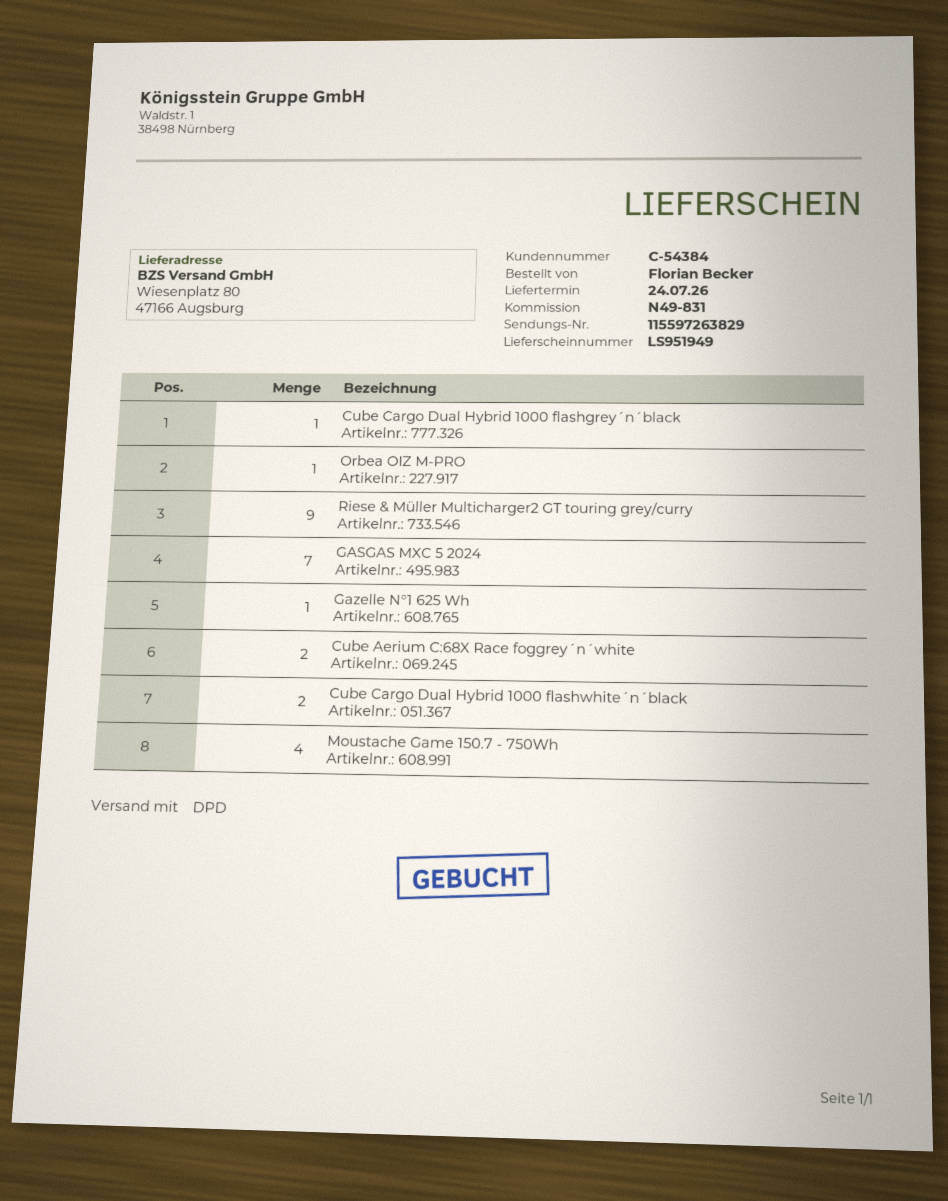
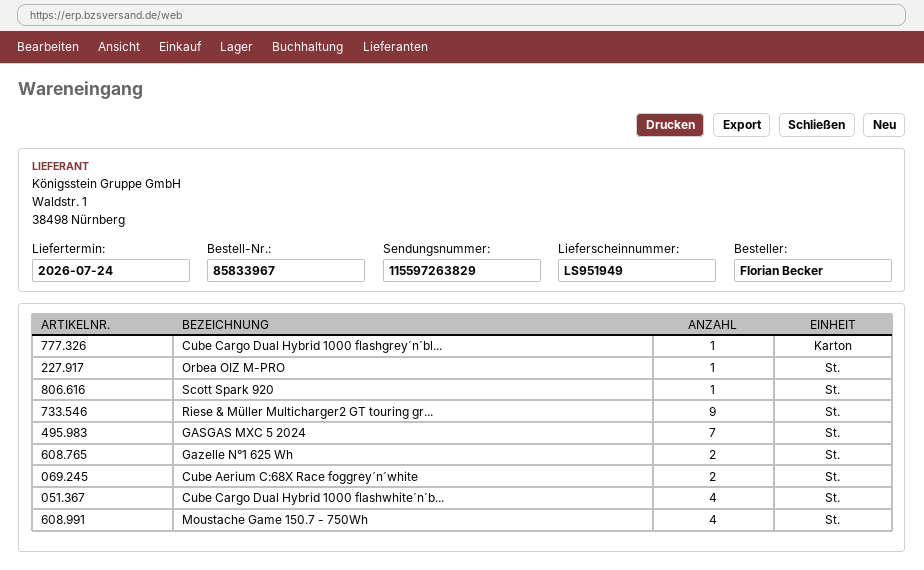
Gazelle N°1 625 Wh: 1 -> 2
Cube Cargo Dual Hybrid 1000 flashwhite´n´black: 2 -> 4
Scott Spark 920: none -> 1

